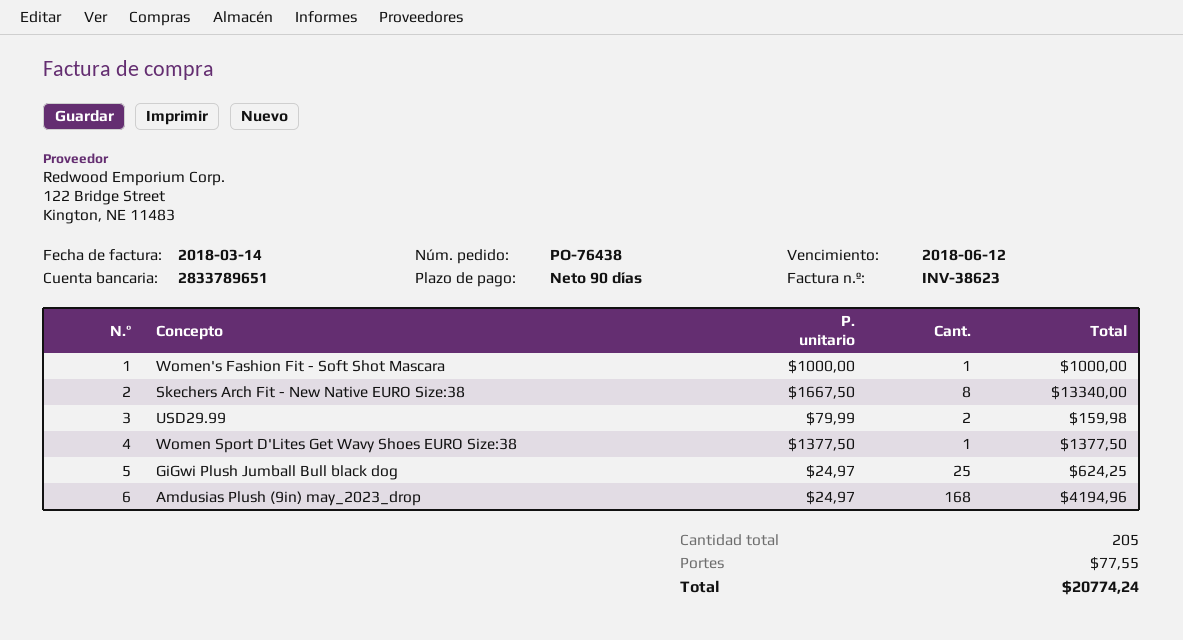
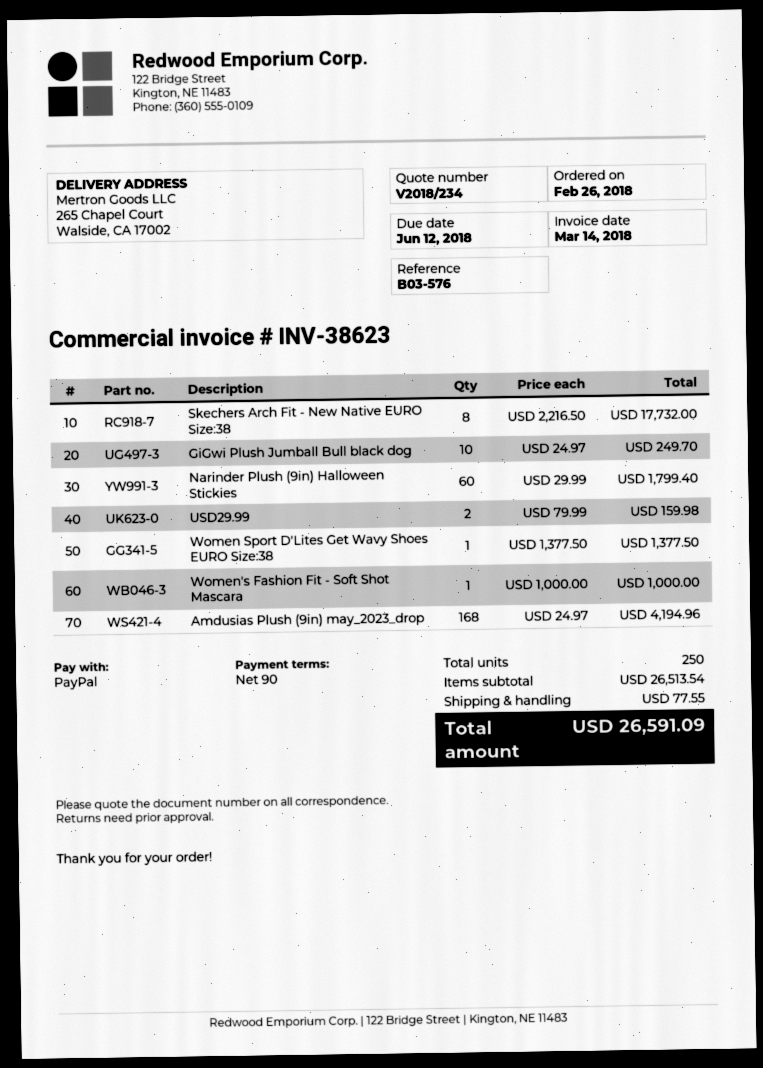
Skechers Arch Fit - New Native EURO Size:38: 8 x 1667.50 = 13340.00 -> 8 x 2216.50 = 17732.00
GiGwi Plush Jumball Bull black dog: 25 x 24.97 = 624.25 -> 10 x 24.97 = 249.70
Narinder Plush (9in) Halloween Stickies: none -> 60 x 29.99 = 1799.40
total quantity: 205 -> 250
total: 20774.24 -> 26591.09

